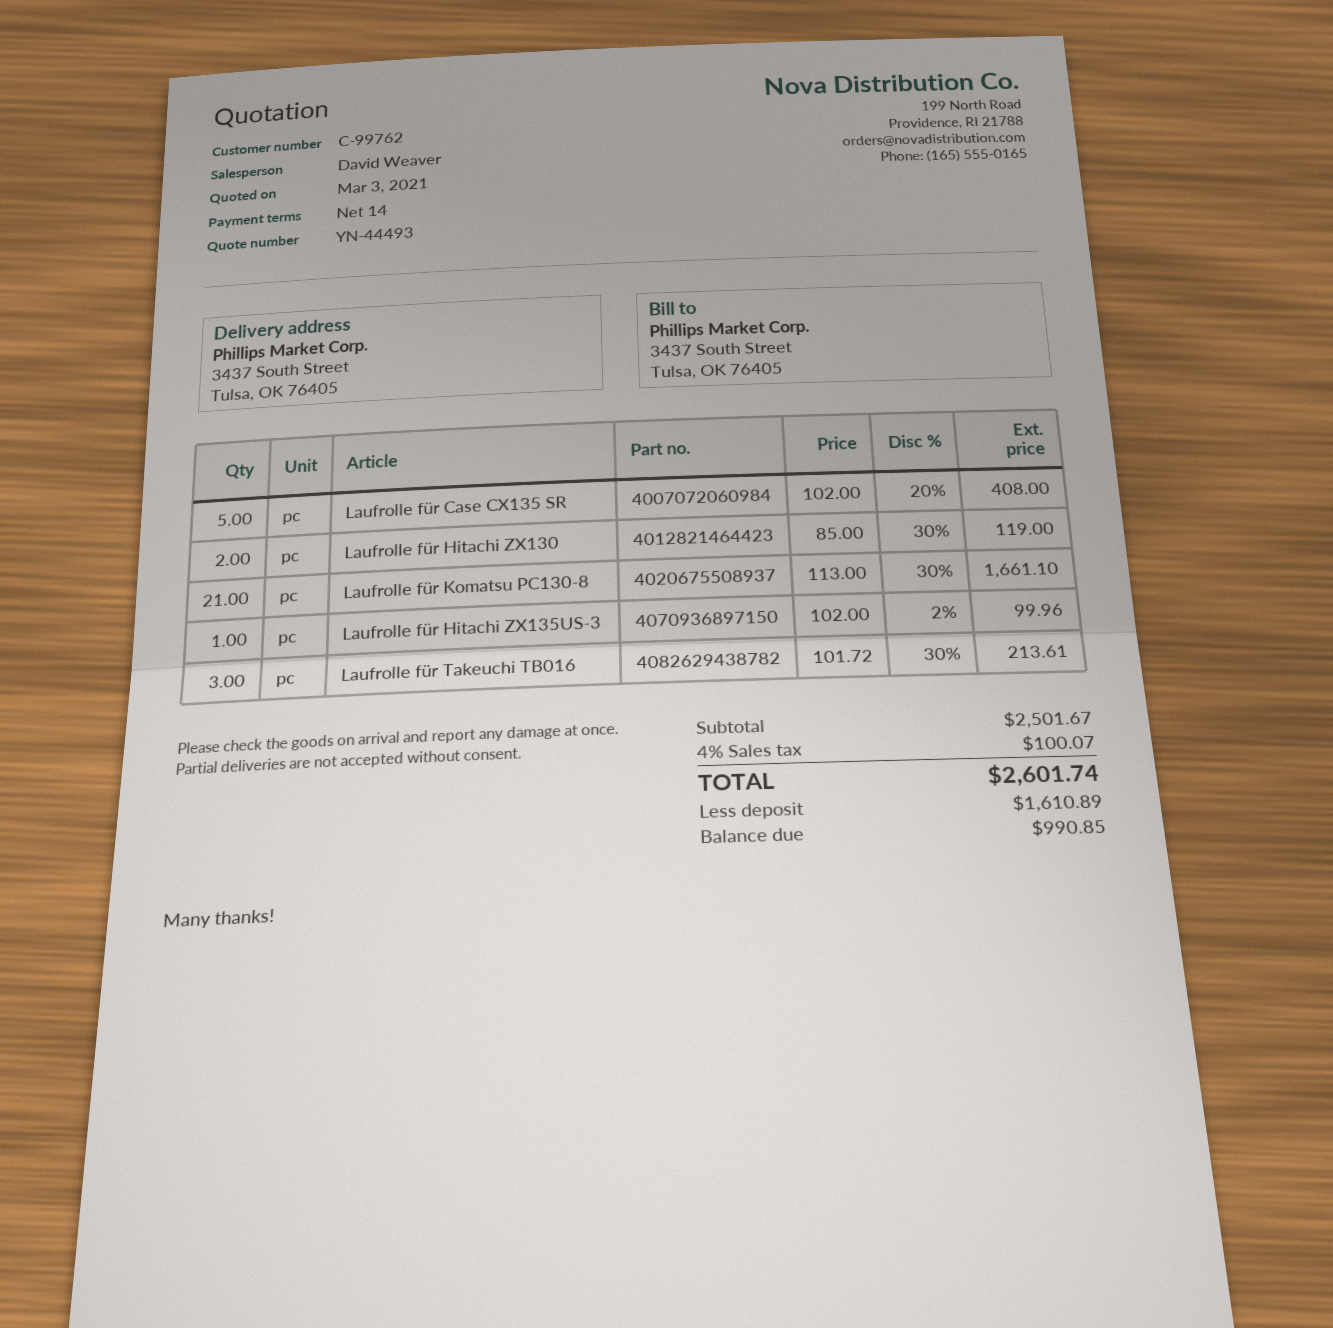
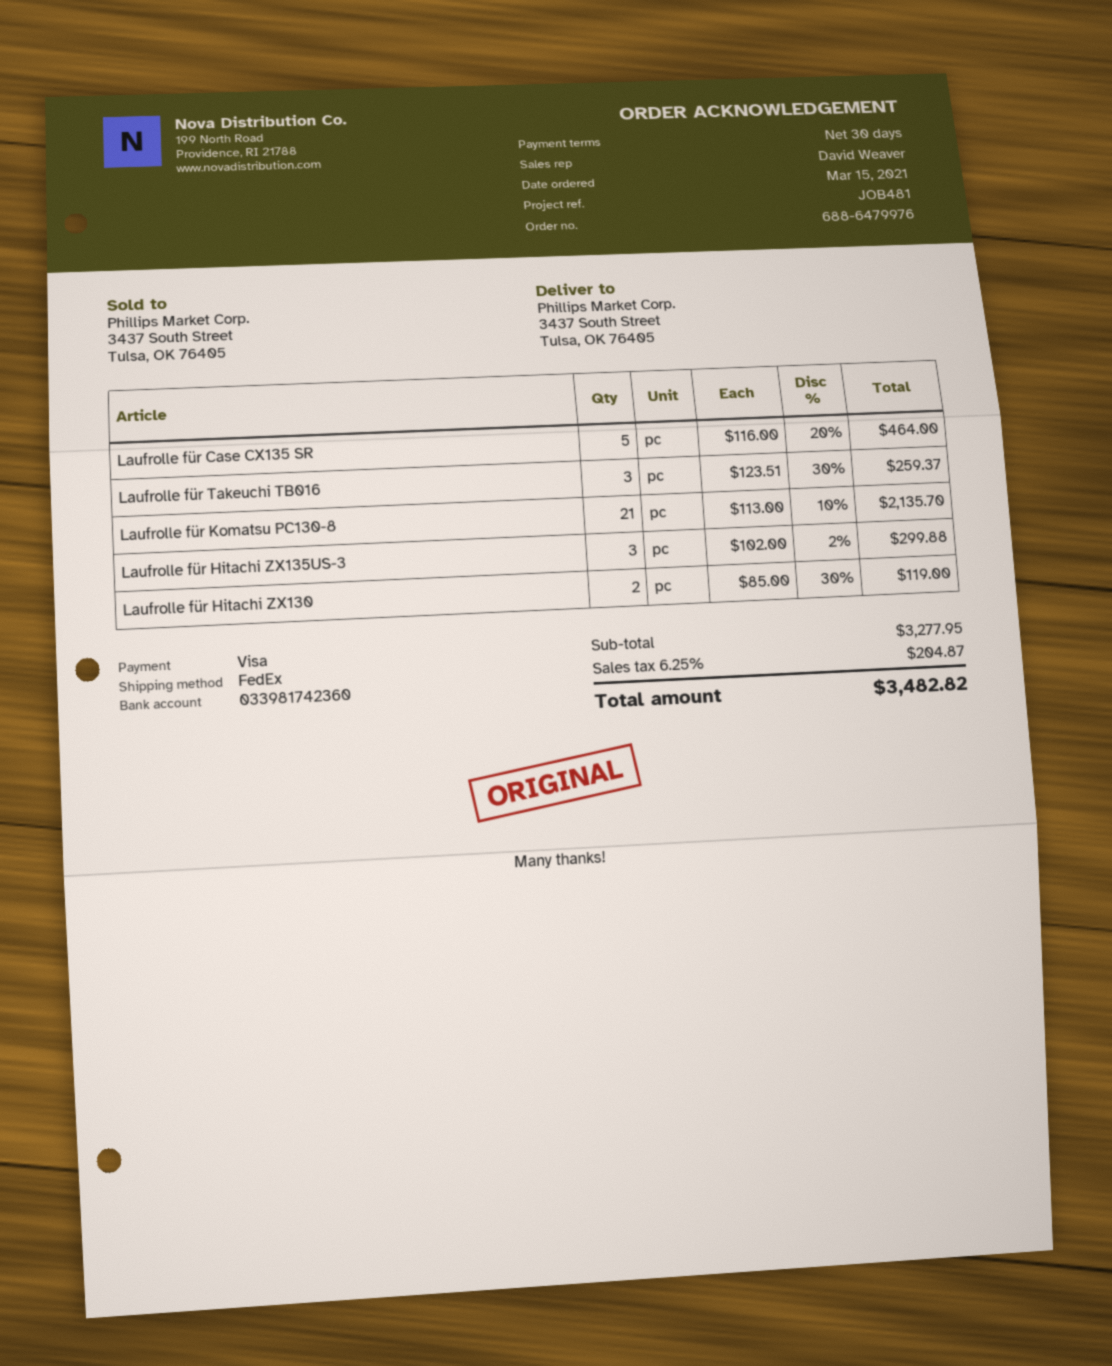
payment terms: 14 days -> 30 days
Laufrolle für Case CX135 SR: 5 x 102.00 - 20% = 408.00 -> 5 x 116.00 - 20% = 464.00
Laufrolle für Komatsu PC130-8: 21 x 113.00 - 30% = 1661.10 -> 21 x 113.00 - 10% = 2135.70
Laufrolle für Hitachi ZX135US-3: 1 x 102.00 - 2% = 99.96 -> 3 x 102.00 - 2% = 299.88
Laufrolle für Takeuchi TB016: 3 x 101.72 - 30% = 213.61 -> 3 x 123.51 - 30% = 259.37
subtotal: 2501.67 -> 3277.95
tax: 4% = 100.07 -> 6.25% = 204.87
total: 2601.74 -> 3482.82

